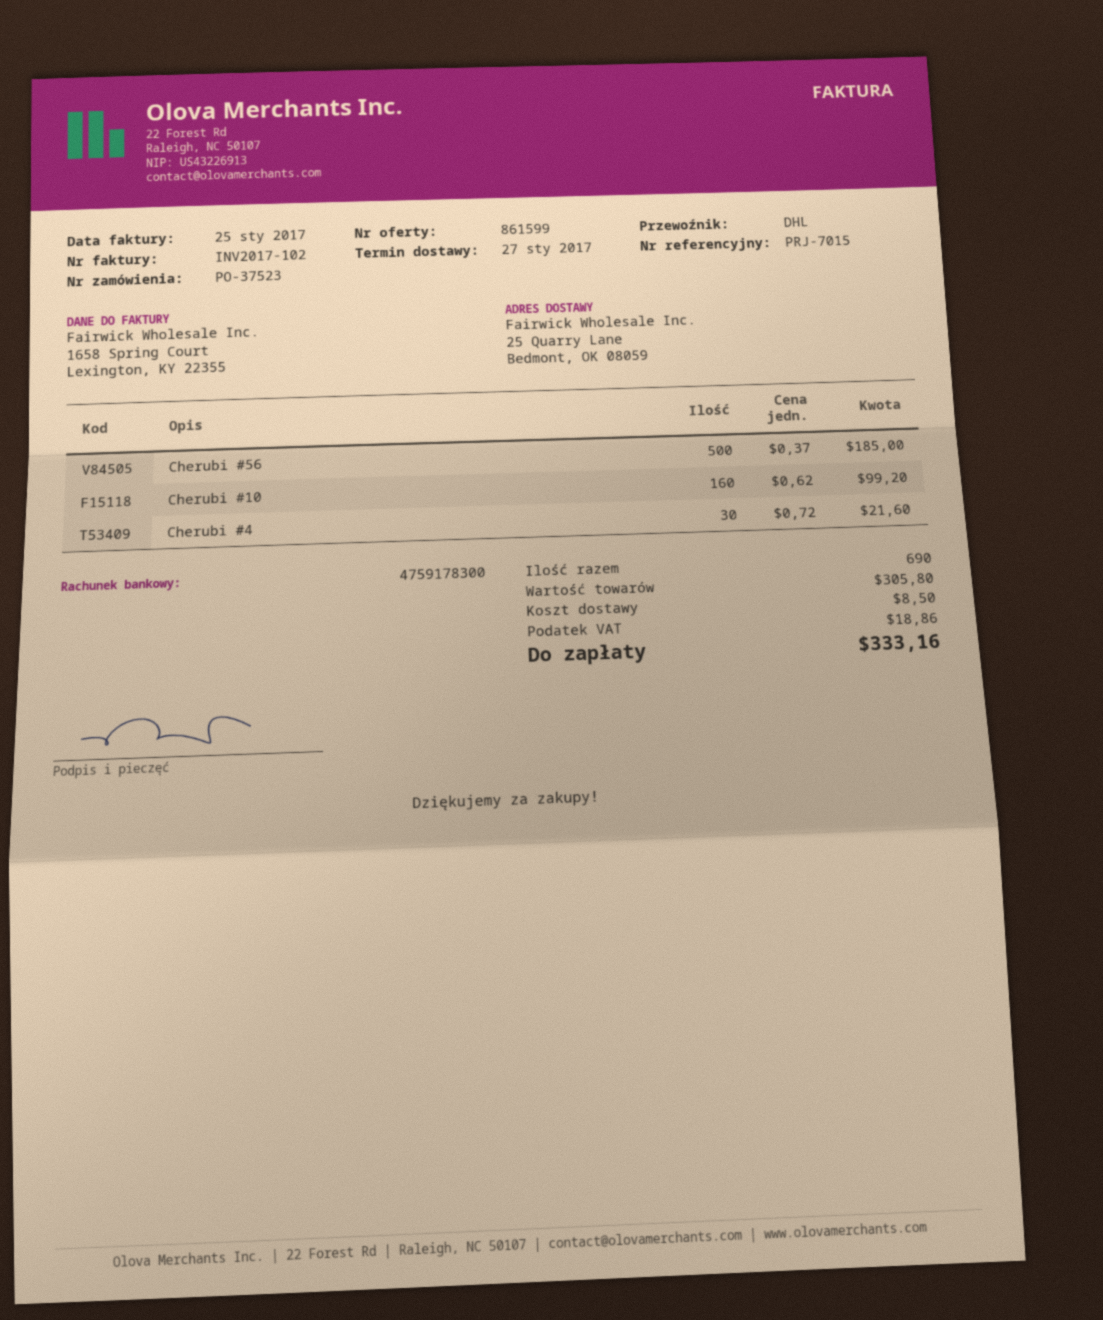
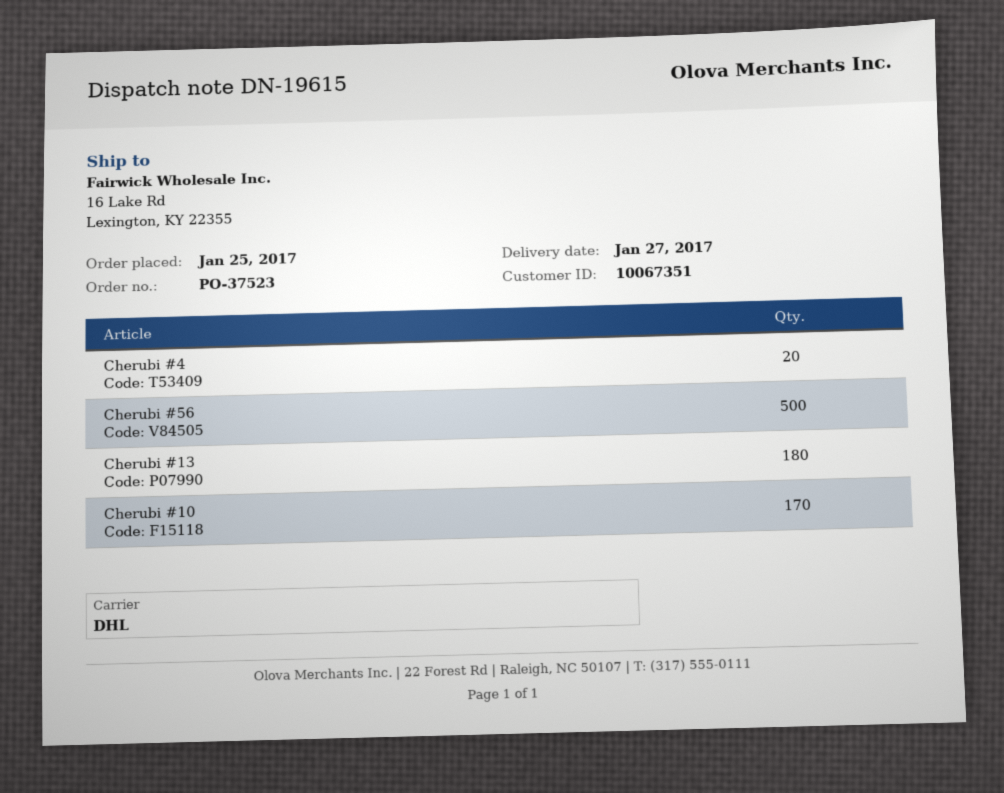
ship to: 25 Quarry Lane, Bedmont, OK 08059 -> 16 Lake Rd, Lexington, KY 22355
Cherubi #10: 160 -> 170
Cherubi #4: 30 -> 20
Cherubi #13: none -> 180

